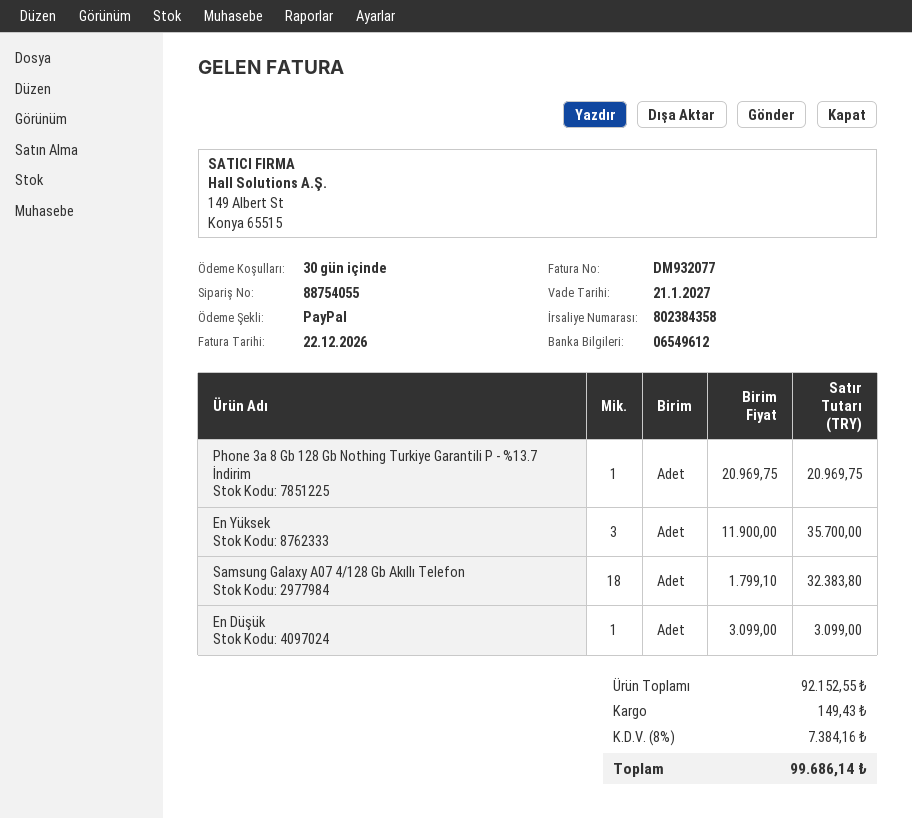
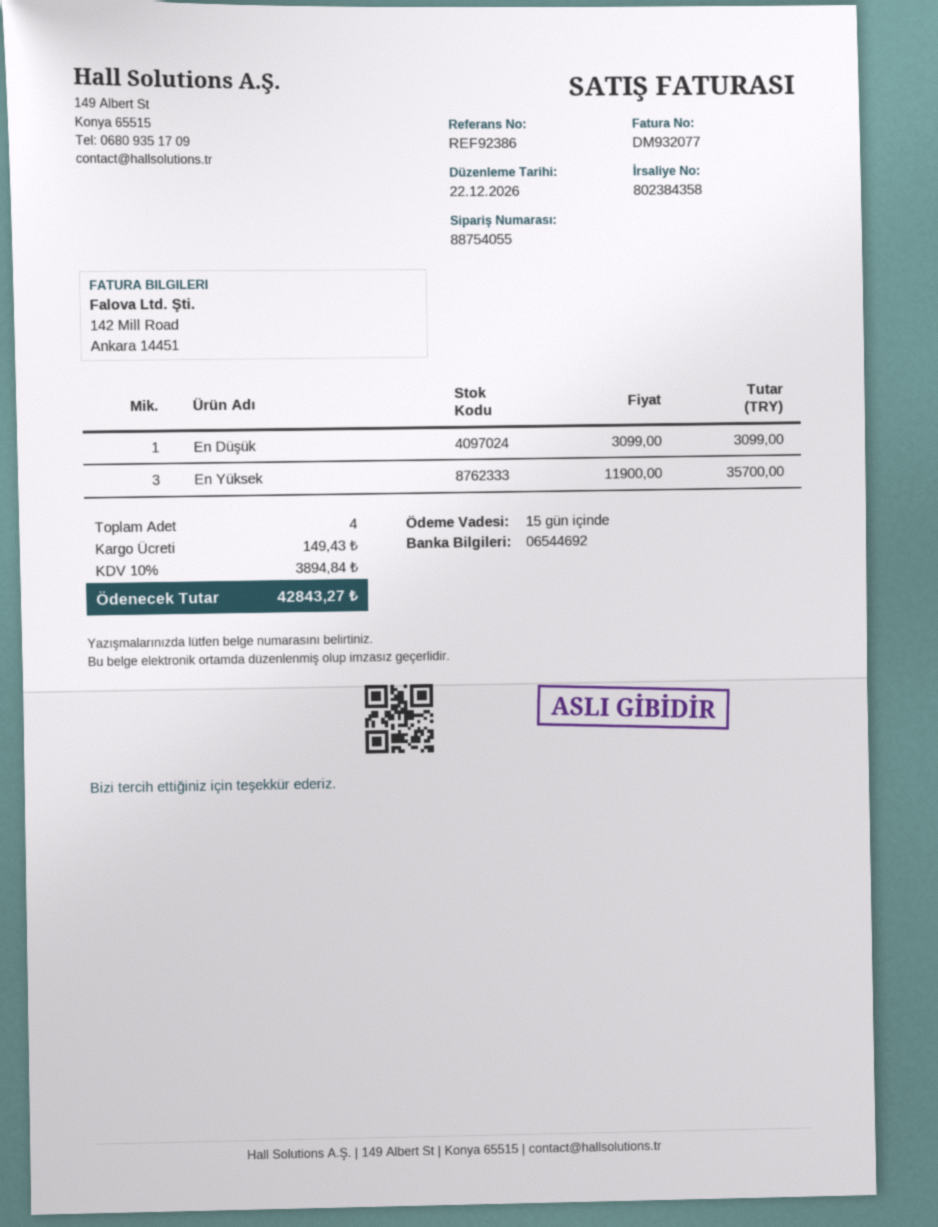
payment terms: 30 days -> 15 days
bank account: 06549612 -> 06544692
Phone 3a 8 Gb 128 Gb Nothing Turkiye Garantili P - %13.7 İndirim: 1 x 20969.75 = 20969.75 -> none
Samsung Galaxy A07 4/128 Gb Akıllı Telefon: 18 x 1799.10 = 32383.80 -> none
tax: 8% = 7384.16 -> 10% = 3894.84
total: 99686.14 -> 42843.27

